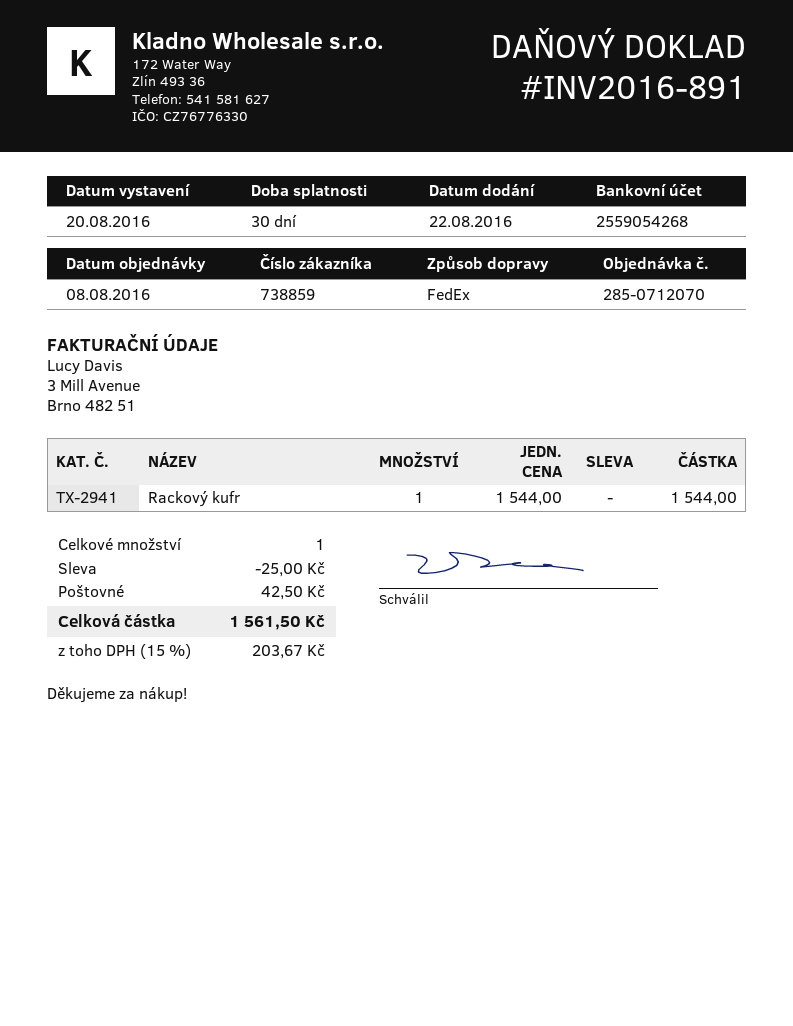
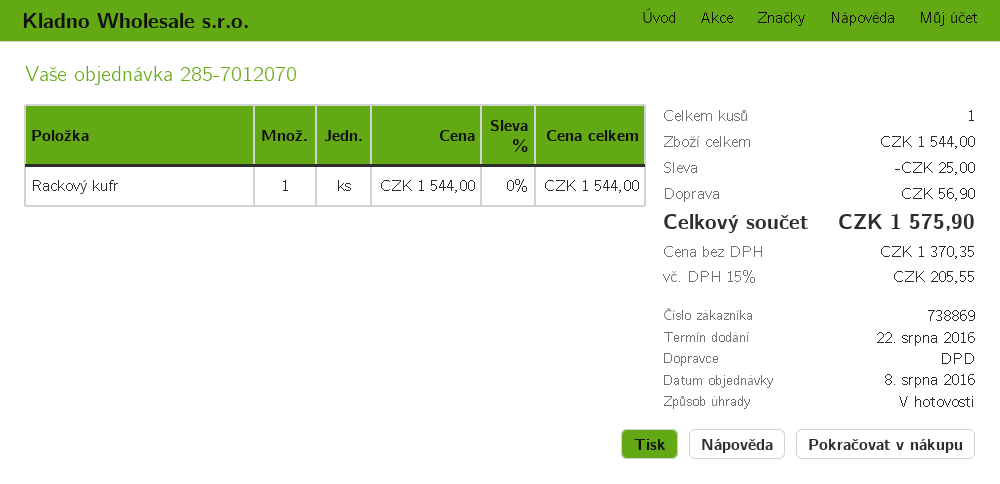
order number: 285-0712070 -> 285-7012070
customer number: 738859 -> 738869
shipping method: FedEx -> DPD
shipping: 42.50 -> 56.90
tax: 15% = 203.67 -> 15% = 205.55
total: 1561.50 -> 1575.90

